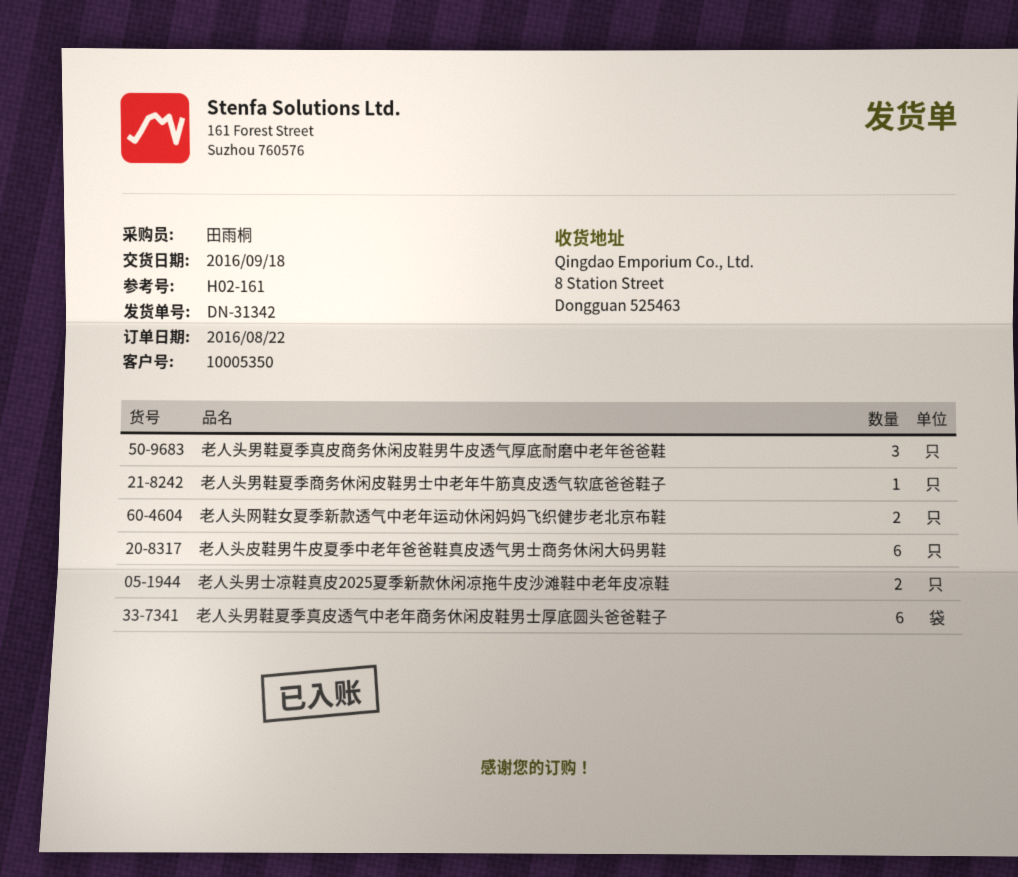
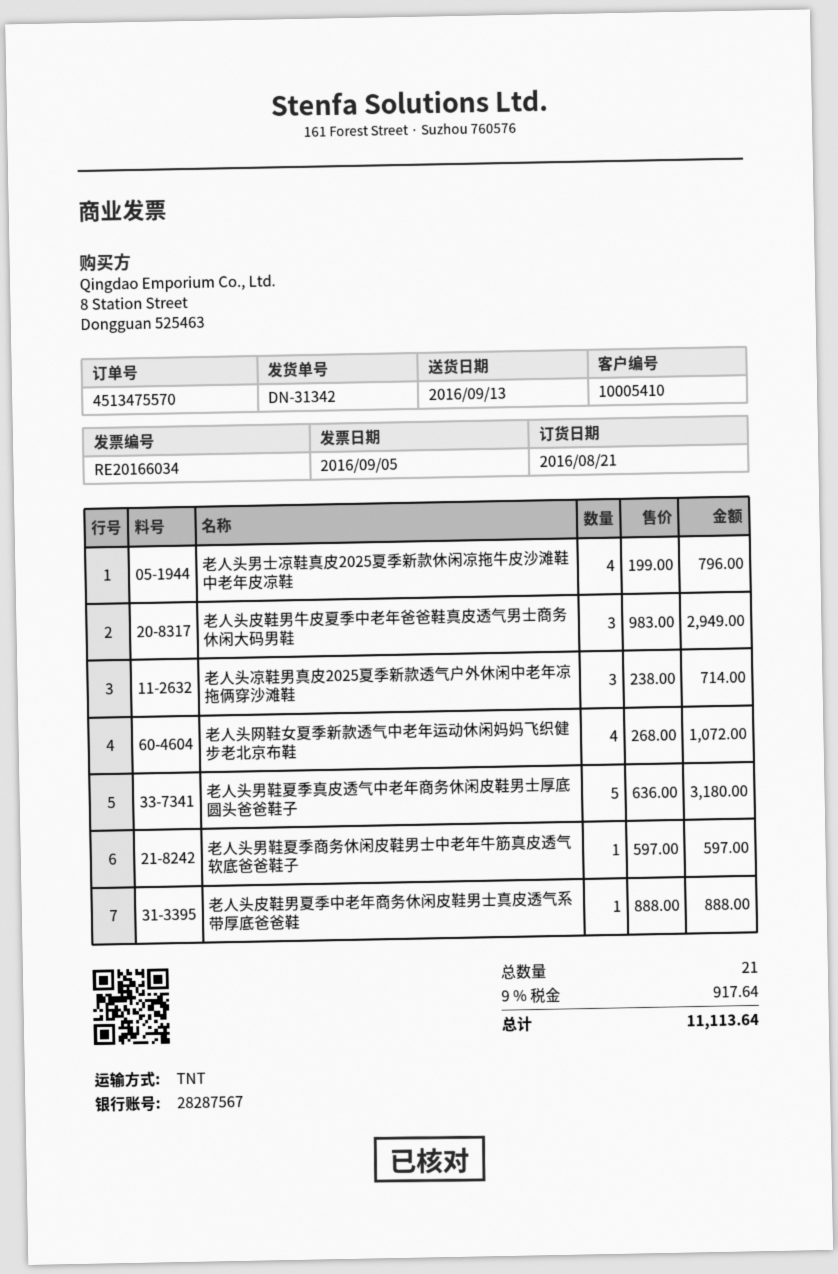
order date: 2016-08-22 -> 2016-08-21
delivery date: 2016-09-18 -> 2016-09-13
customer number: 10005350 -> 10005410
老人头男鞋夏季真皮商务休闲皮鞋男牛皮透气厚底耐磨中老年爸爸鞋: 3 -> none
老人头网鞋女夏季新款透气中老年运动休闲妈妈飞织健步老北京布鞋: 2 -> 4
老人头皮鞋男牛皮夏季中老年爸爸鞋真皮透气男士商务休闲大码男鞋: 6 -> 3
老人头男士凉鞋真皮2025夏季新款休闲凉拖牛皮沙滩鞋中老年皮凉鞋: 2 -> 4
老人头男鞋夏季真皮透气中老年商务休闲皮鞋男士厚底圆头爸爸鞋子: 6 -> 5
老人头凉鞋男真皮2025夏季新款透气户外休闲中老年凉拖俩穿沙滩鞋: none -> 3
老人头皮鞋男夏季中老年商务休闲皮鞋男士真皮透气系带厚底爸爸鞋: none -> 1

